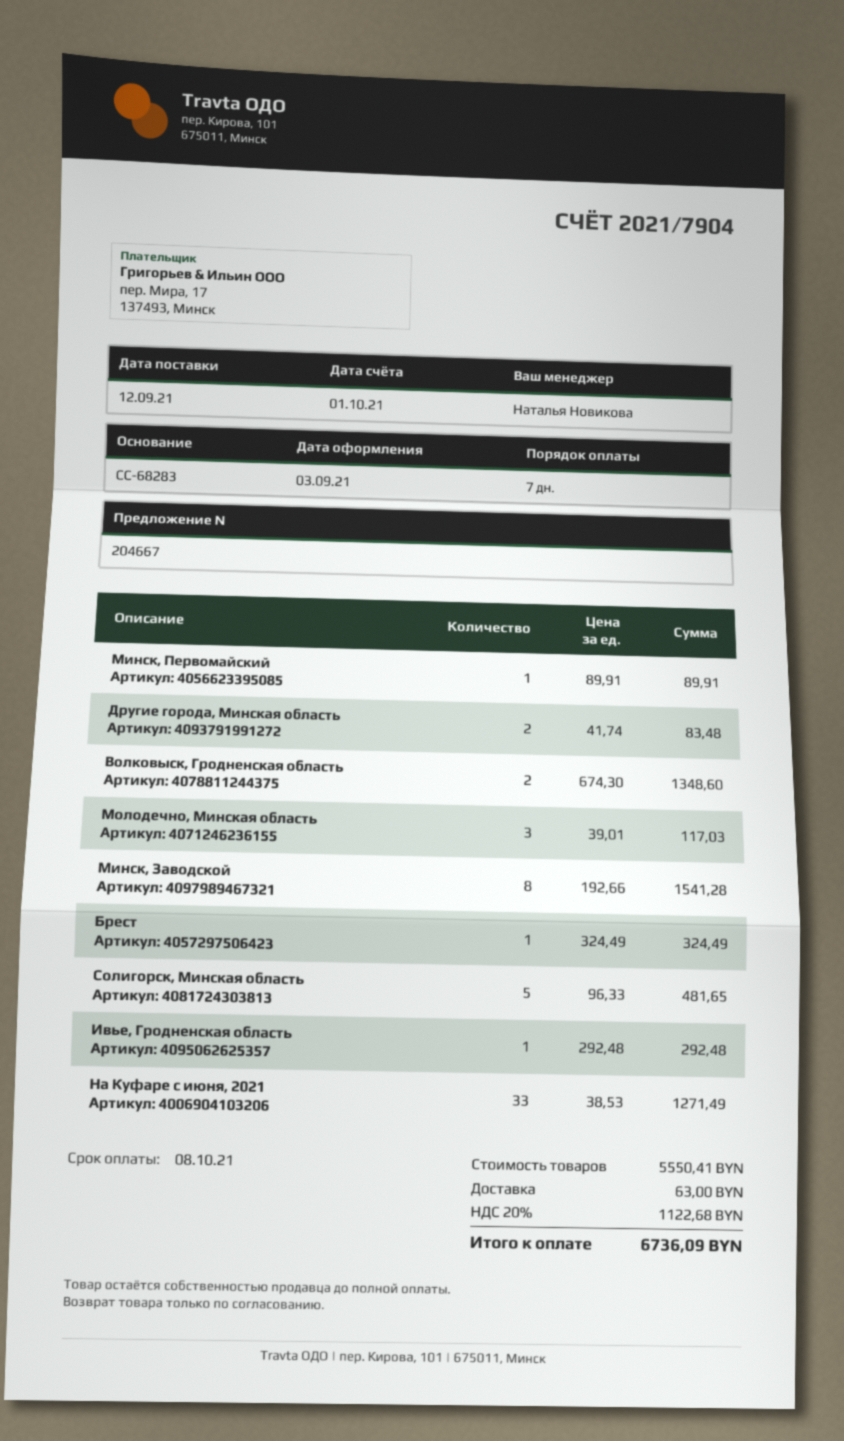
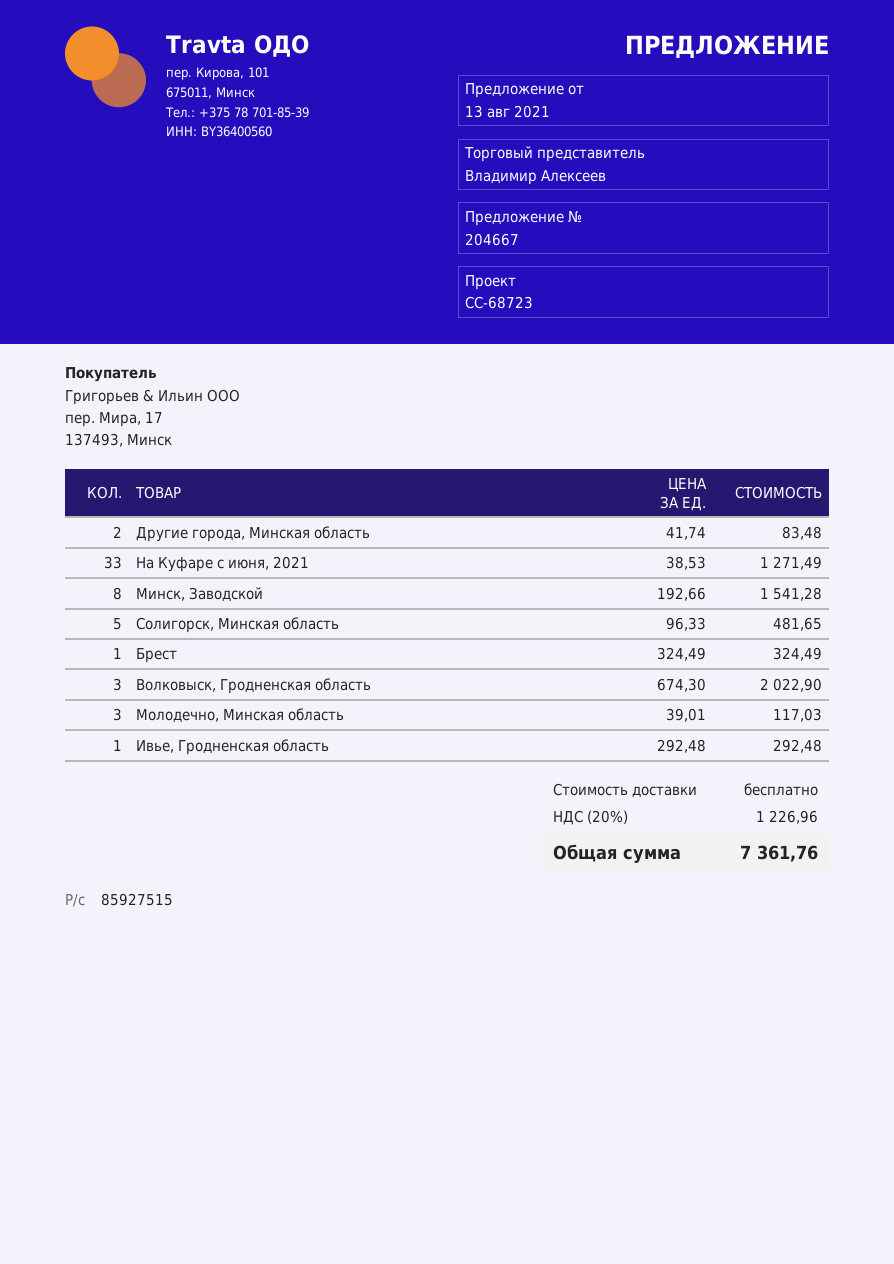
reference: CC-68283 -> CC-68723
sales rep: Наталья Новикова -> Владимир Алексеев
Минск, Первомайский: 1 x 89.91 = 89.91 -> none
Волковыск, Гродненская область: 2 x 674.30 = 1348.60 -> 3 x 674.30 = 2022.90
shipping: 63.00 -> 0.00
tax: 20% = 1122.68 -> 20% = 1226.96
total: 6736.09 -> 7361.76

